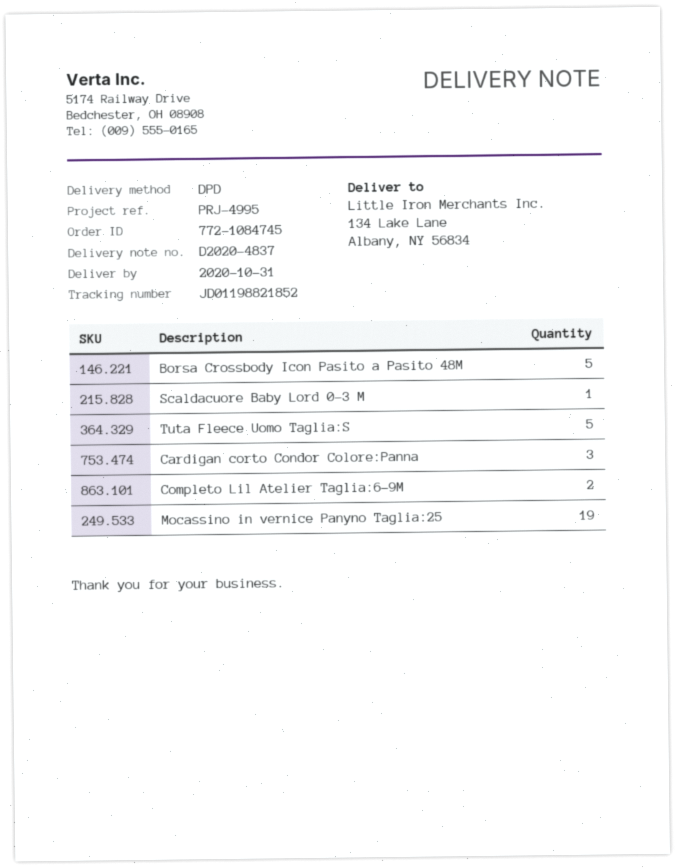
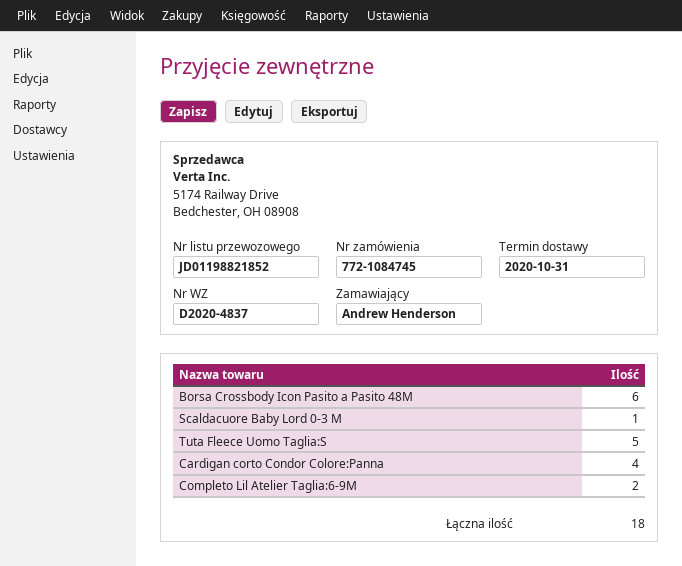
Borsa Crossbody Icon Pasito a Pasito 48M: 5 -> 6
Cardigan corto Condor Colore:Panna: 3 -> 4
Mocassino in vernice Panyno Taglia:25: 19 -> none

